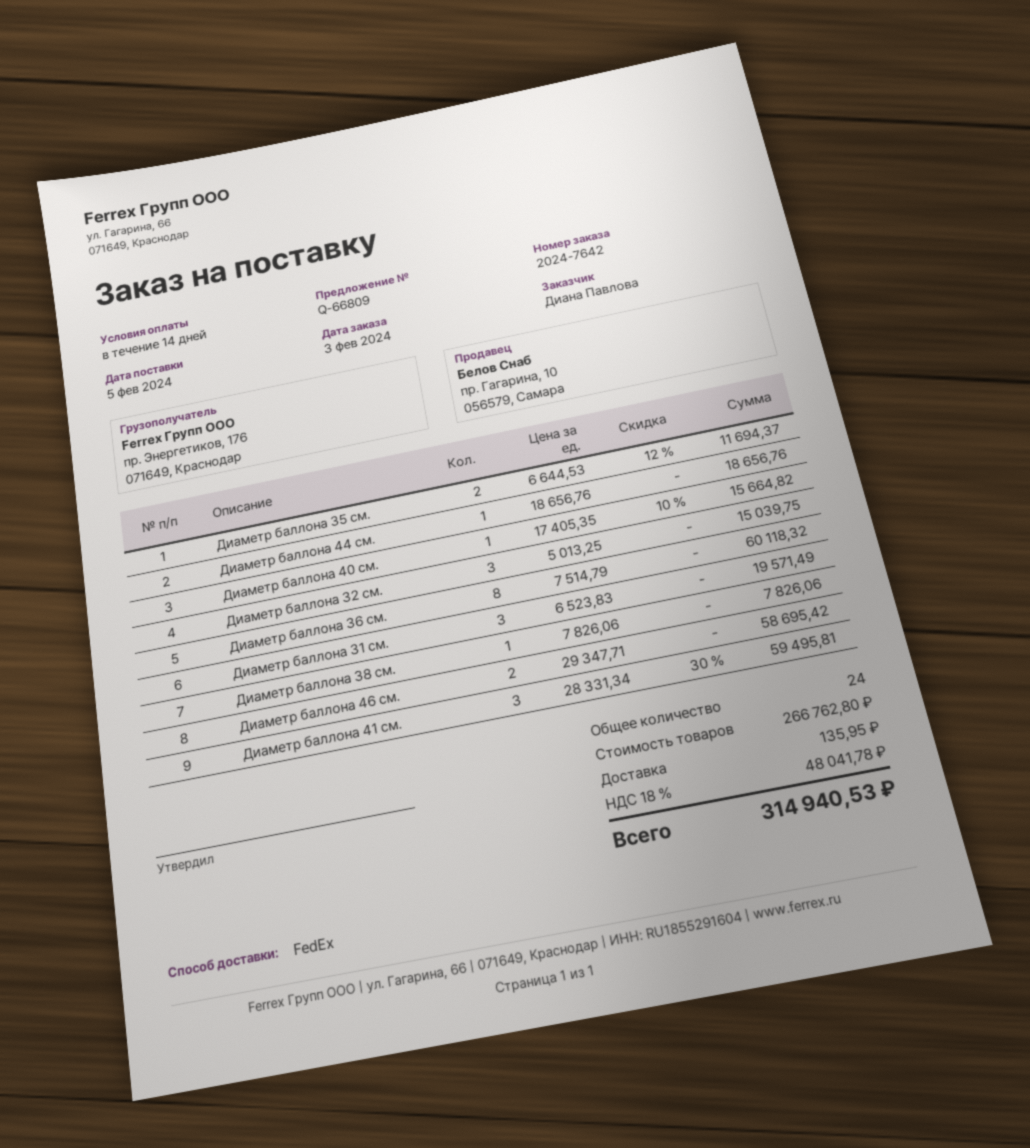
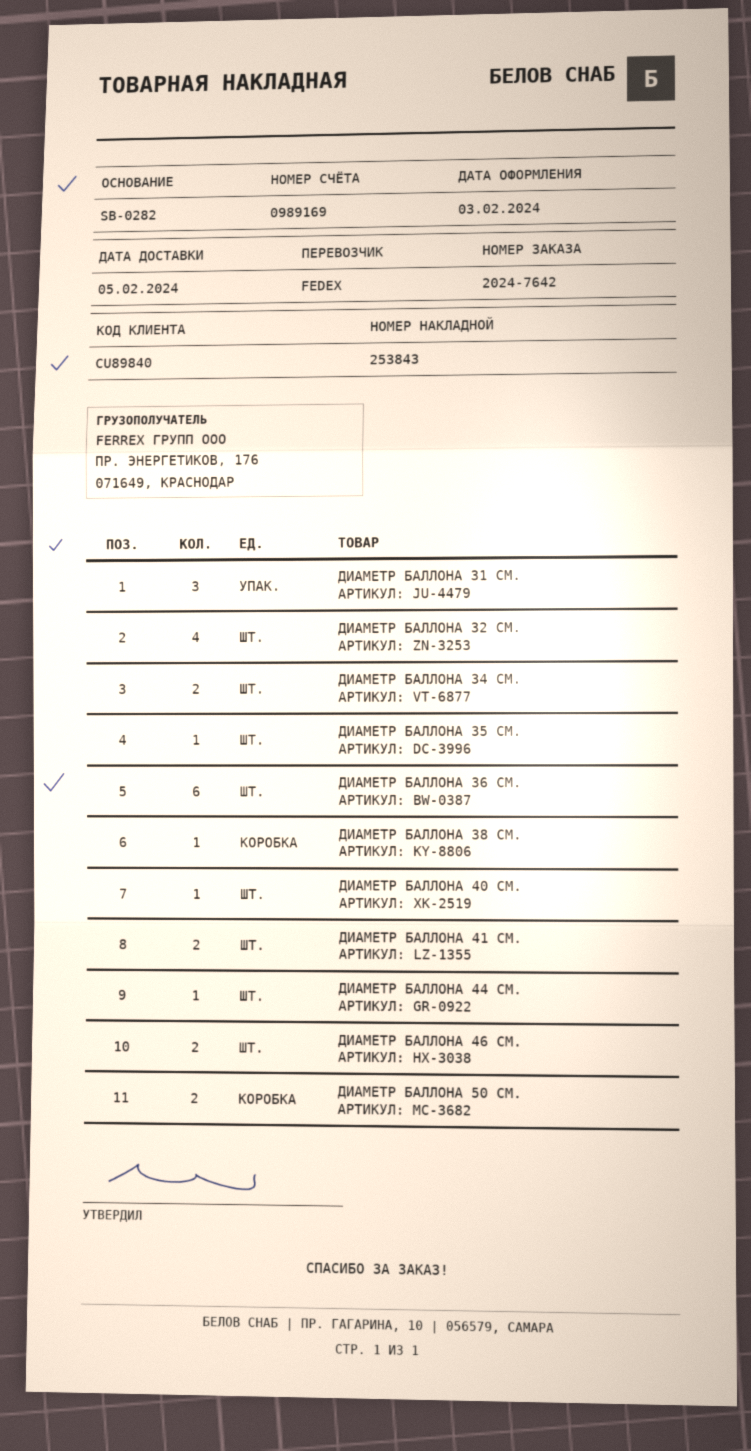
Диаметр баллона 35 см.: 2 -> 1
Диаметр баллона 32 см.: 3 -> 4
Диаметр баллона 36 см.: 8 -> 6
Диаметр баллона 41 см.: 3 -> 2
ДИАМЕТР БАЛЛОНА 34 СМ.: none -> 2
ДИАМЕТР БАЛЛОНА 50 СМ.: none -> 2

